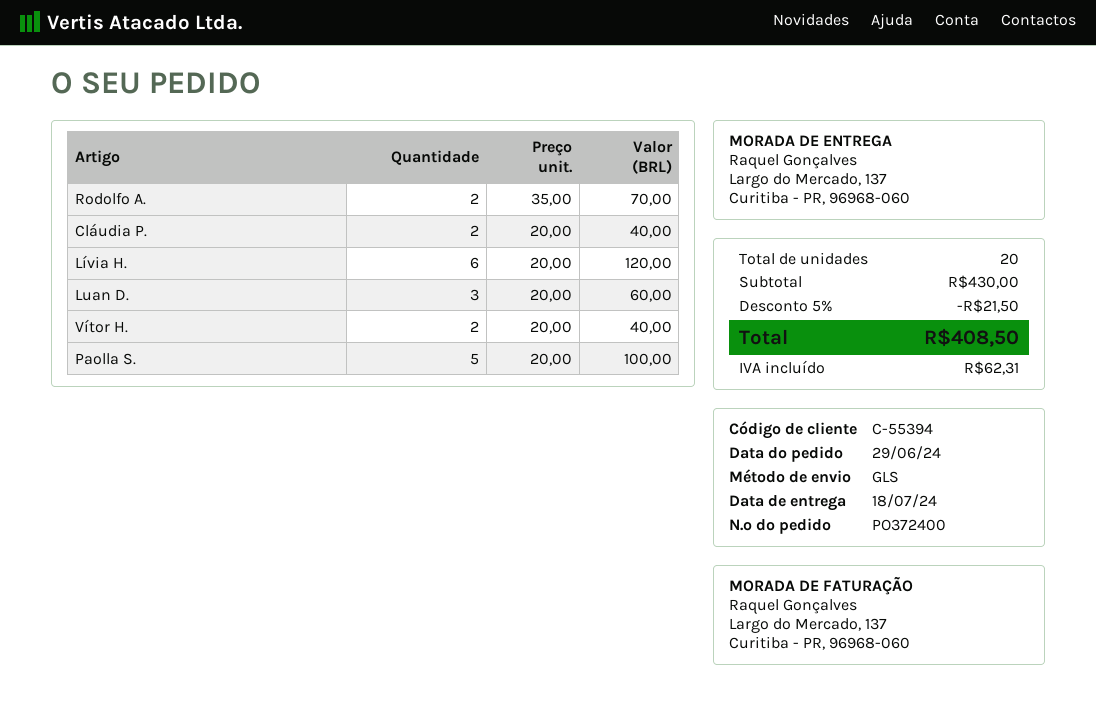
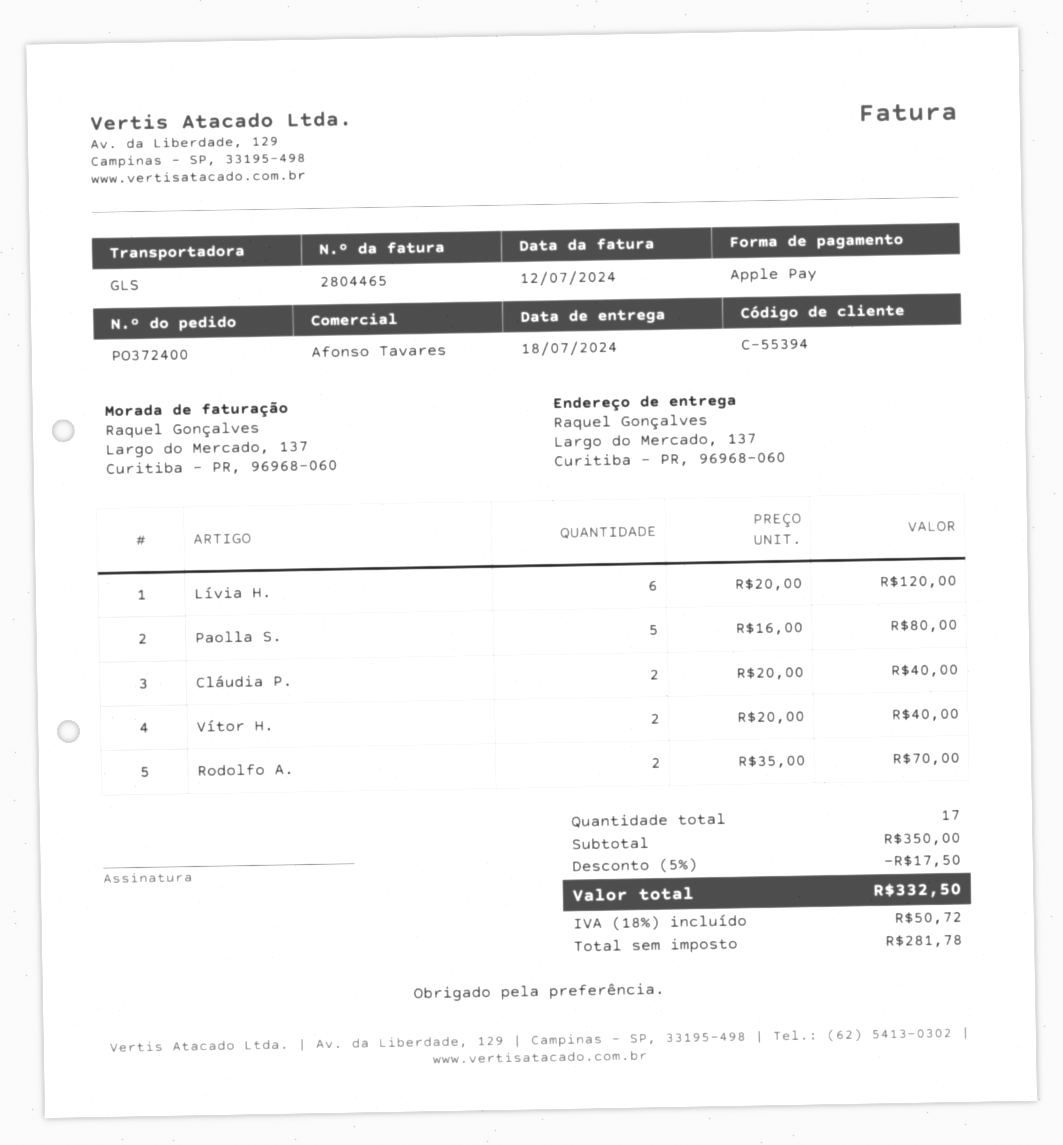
Luan D.: 3 x 20.00 = 60.00 -> none
Paolla S.: 5 x 20.00 = 100.00 -> 5 x 16.00 = 80.00
total quantity: 20 -> 17
subtotal: 430.00 -> 350.00
discount: 5% = 21.50 -> 5% = 17.50
tax: 62.31 -> 50.72
total: 408.50 -> 332.50

